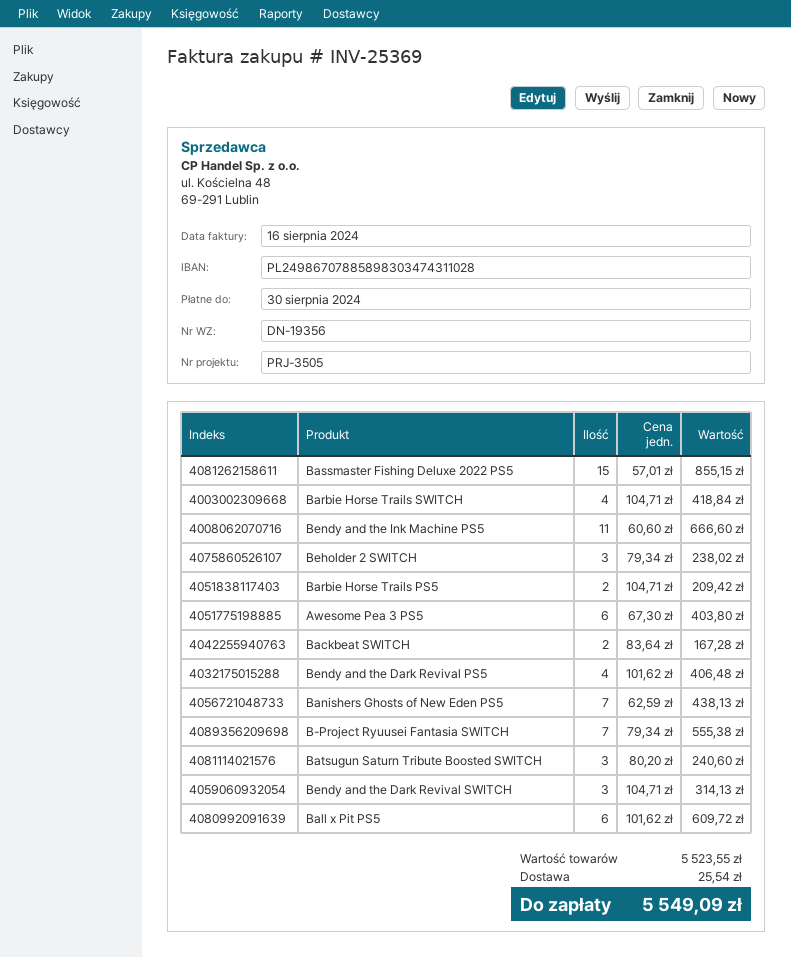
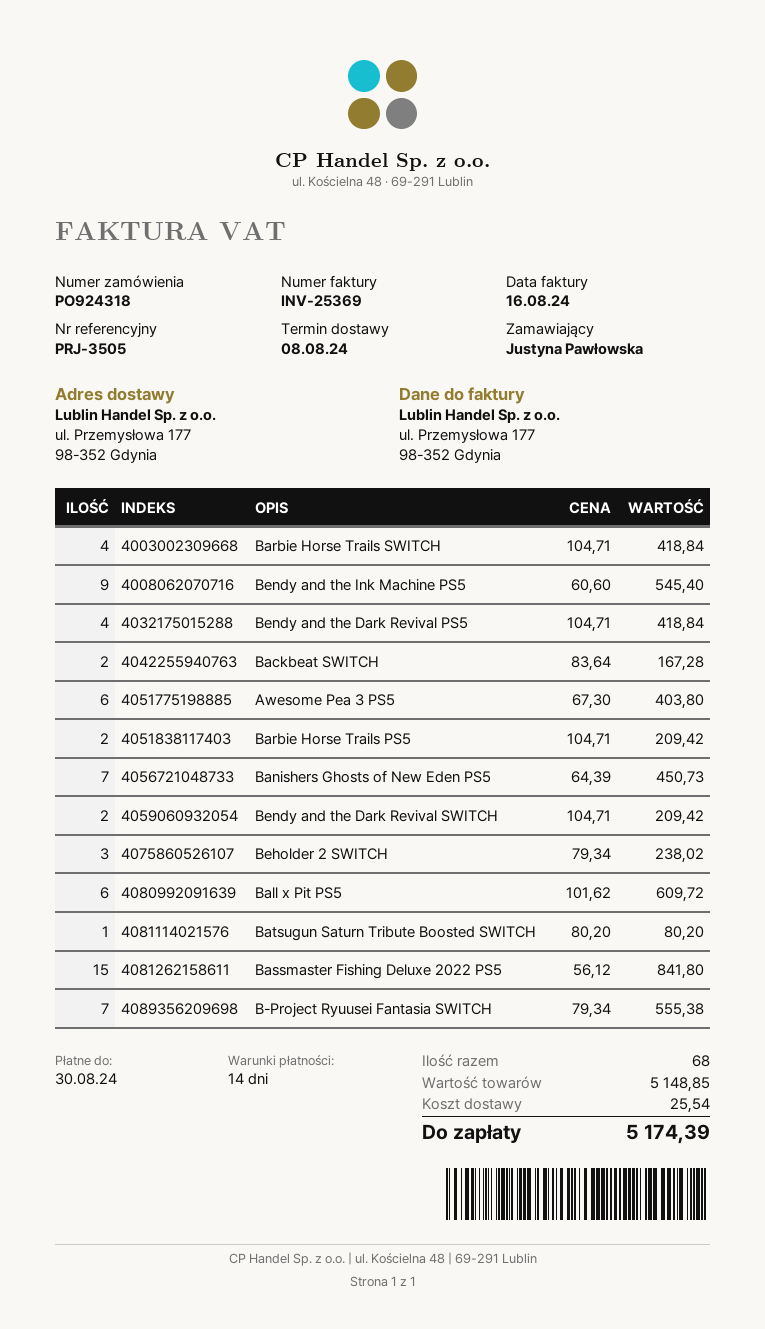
Bassmaster Fishing Deluxe 2022 PS5: 15 x 57.01 = 855.15 -> 15 x 56.12 = 841.80
Bendy and the Ink Machine PS5: 11 x 60.60 = 666.60 -> 9 x 60.60 = 545.40
Bendy and the Dark Revival PS5: 4 x 101.62 = 406.48 -> 4 x 104.71 = 418.84
Banishers Ghosts of New Eden PS5: 7 x 62.59 = 438.13 -> 7 x 64.39 = 450.73
Batsugun Saturn Tribute Boosted SWITCH: 3 x 80.20 = 240.60 -> 1 x 80.20 = 80.20
Bendy and the Dark Revival SWITCH: 3 x 104.71 = 314.13 -> 2 x 104.71 = 209.42
subtotal: 5523.55 -> 5148.85
total: 5549.09 -> 5174.39

